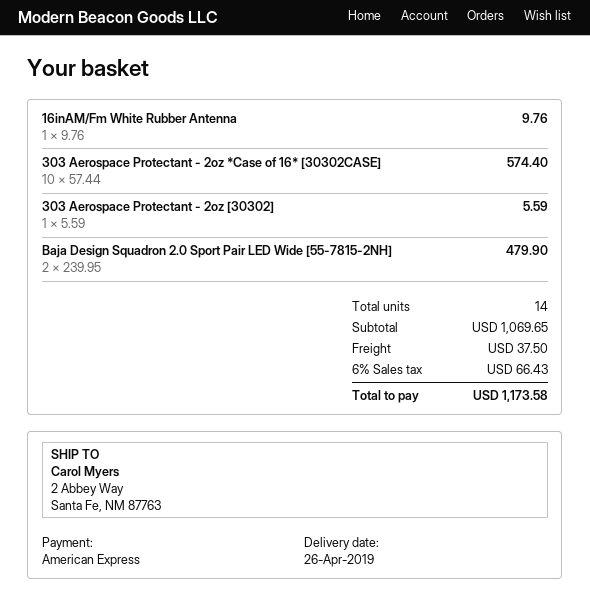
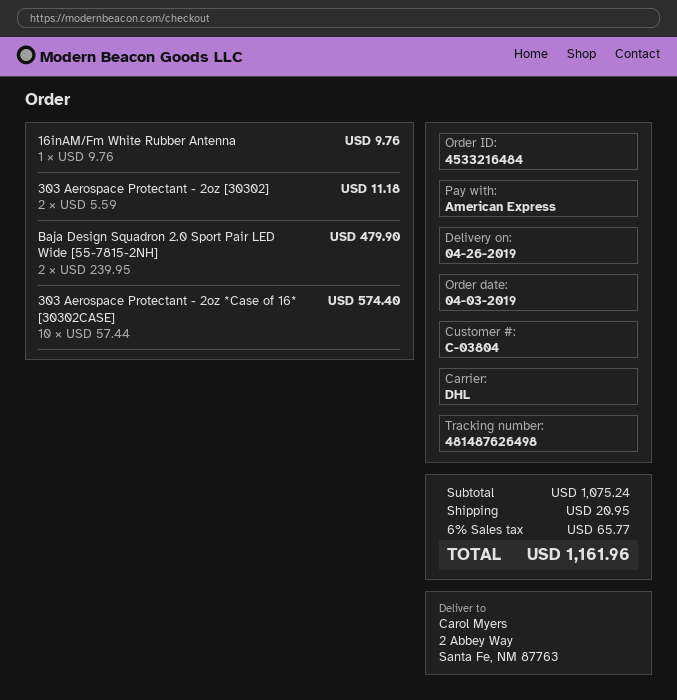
303 Aerospace Protectant - 2oz [30302]: 1 x 5.59 = 5.59 -> 2 x 5.59 = 11.18
subtotal: 1069.65 -> 1075.24
shipping: 37.50 -> 20.95
tax: 6% = 66.43 -> 6% = 65.77
total: 1173.58 -> 1161.96

